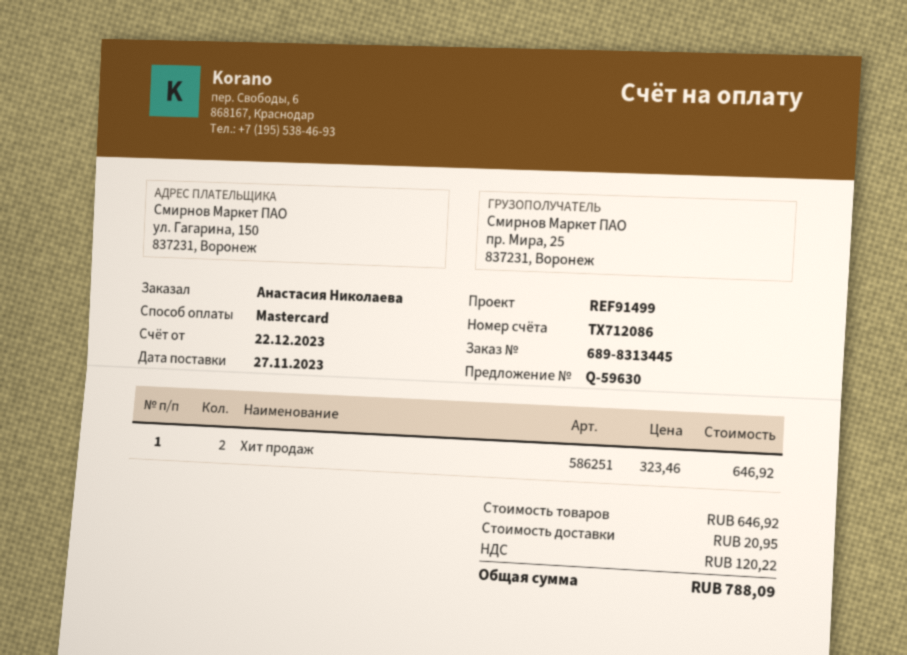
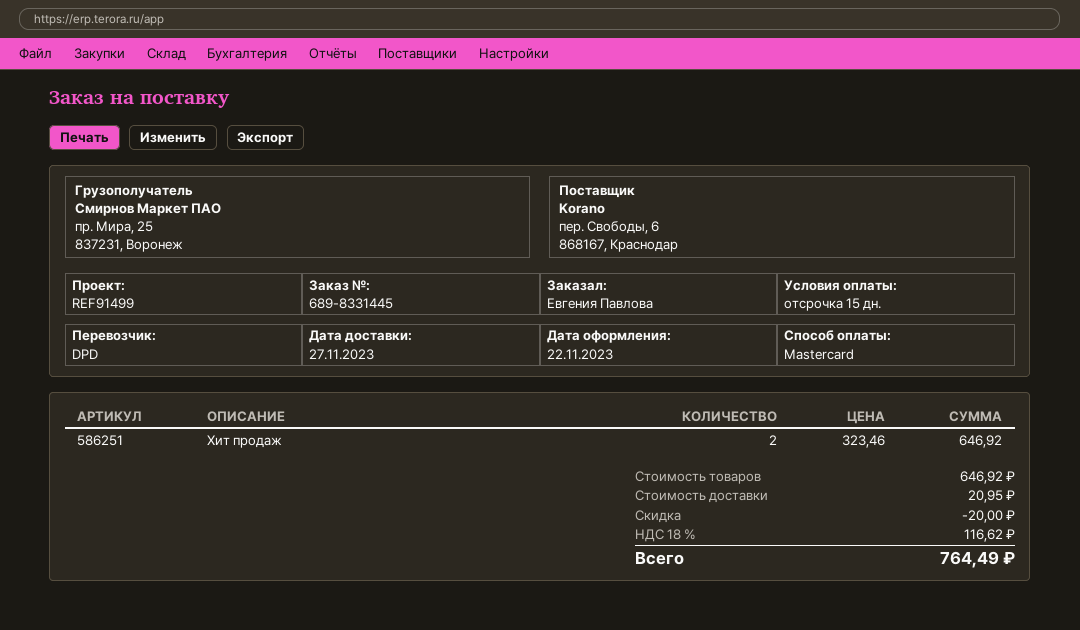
order number: 689-8313445 -> 689-8331445
ordered by: Анастасия Николаева -> Евгения Павлова
discount: none -> 20.00
tax: 120.22 -> 116.62
total: 788.09 -> 764.49

